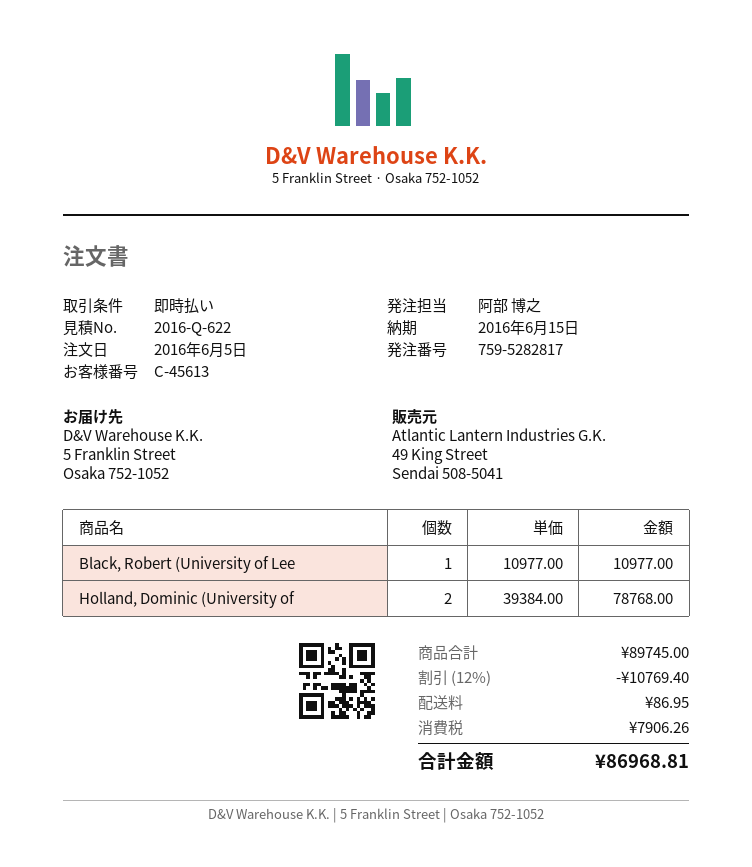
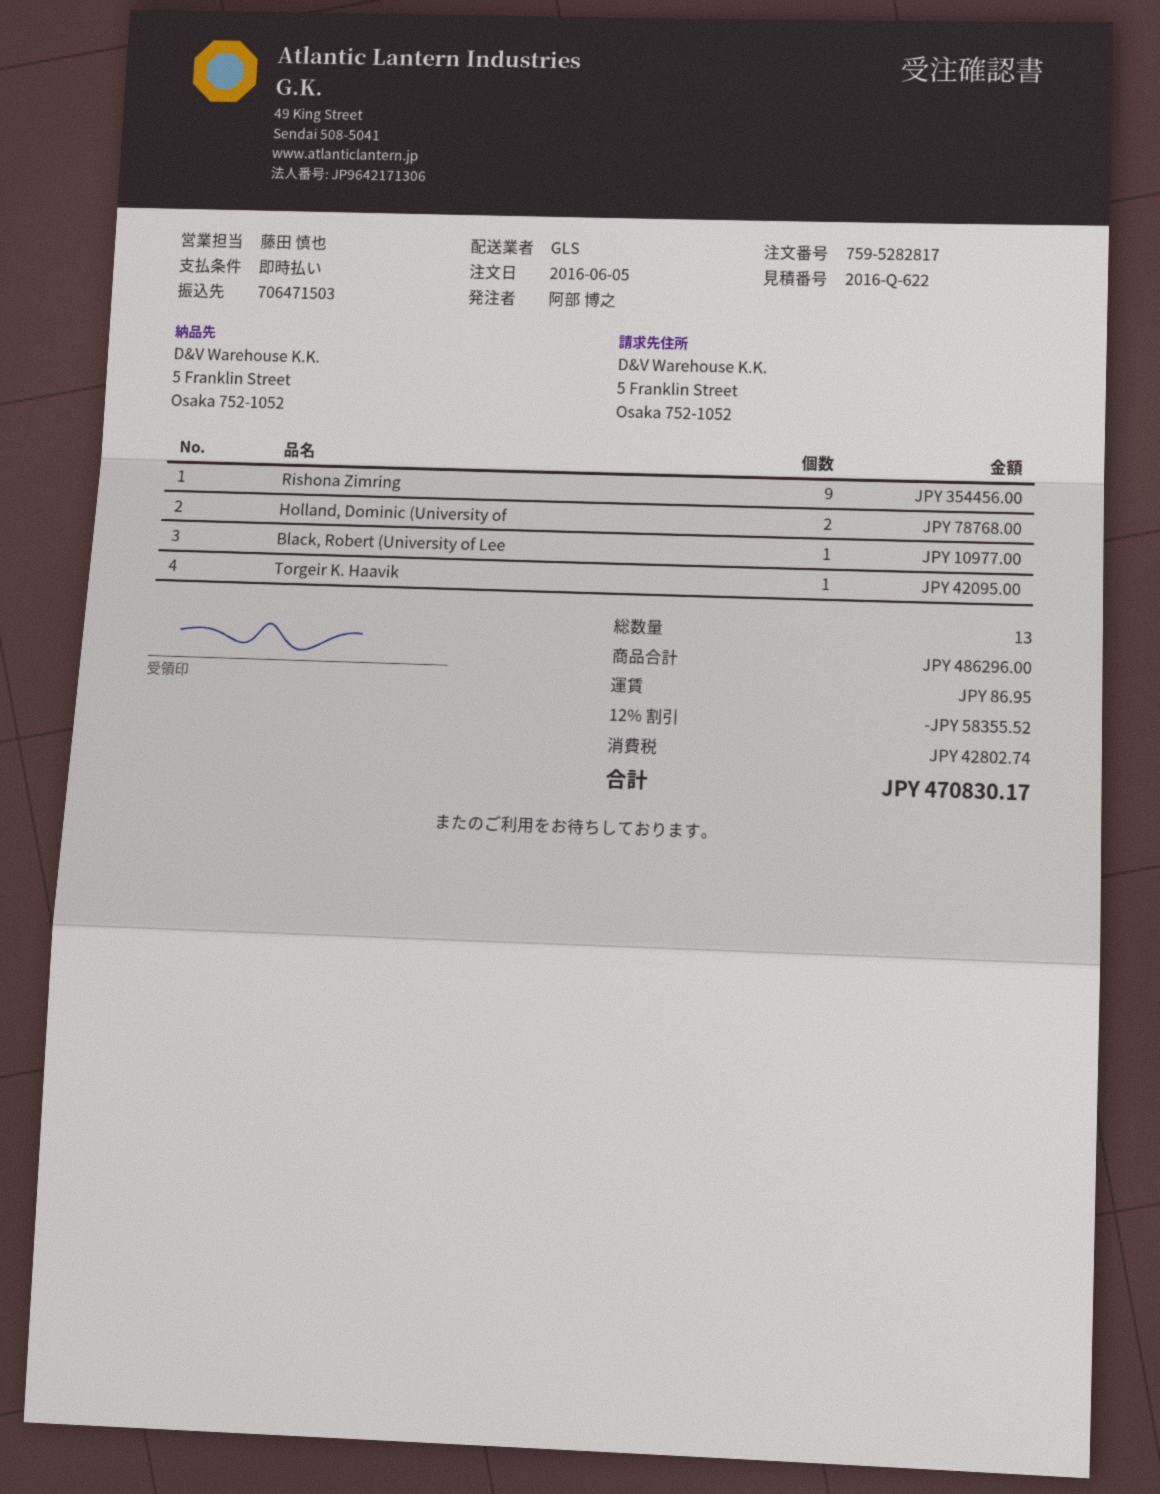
Rishona Zimring: none -> 9 for 354456.00
Torgeir K. Haavik: none -> 1 for 42095.00
subtotal: 89745.00 -> 486296.00
discount: 12% = 10769.40 -> 12% = 58355.52
tax: 7906.26 -> 42802.74
total: 86968.81 -> 470830.17

